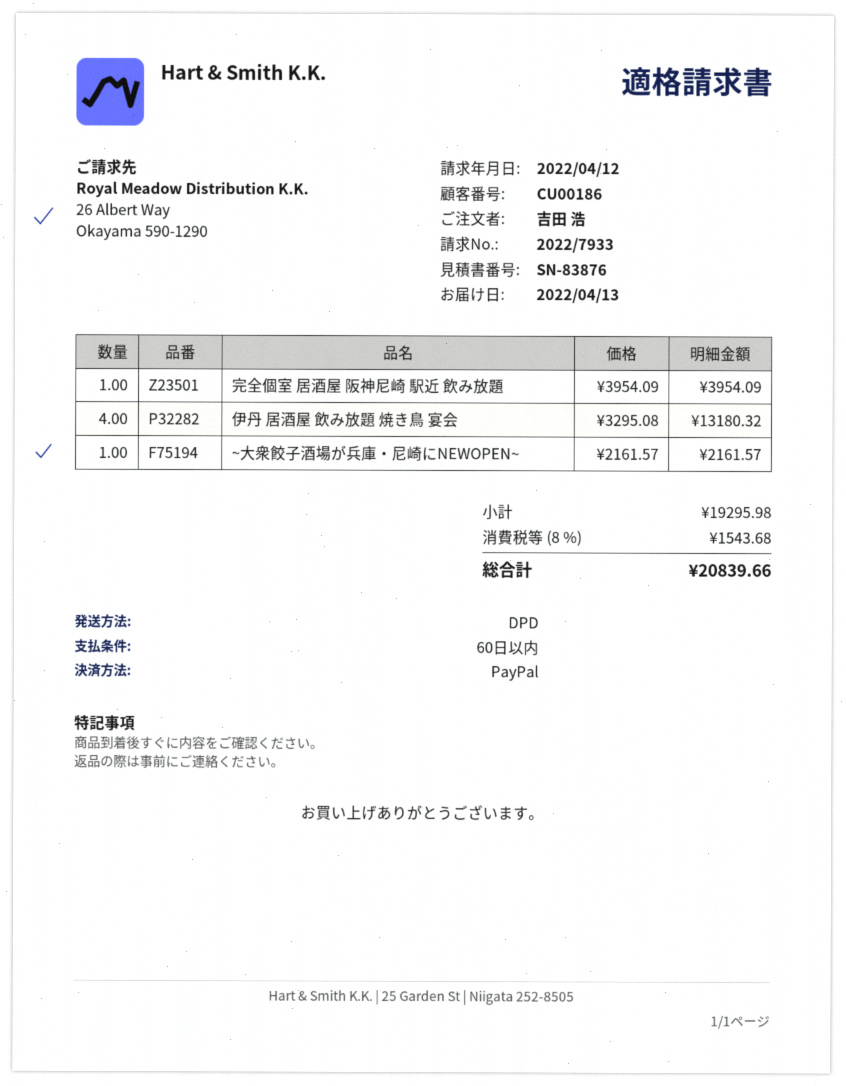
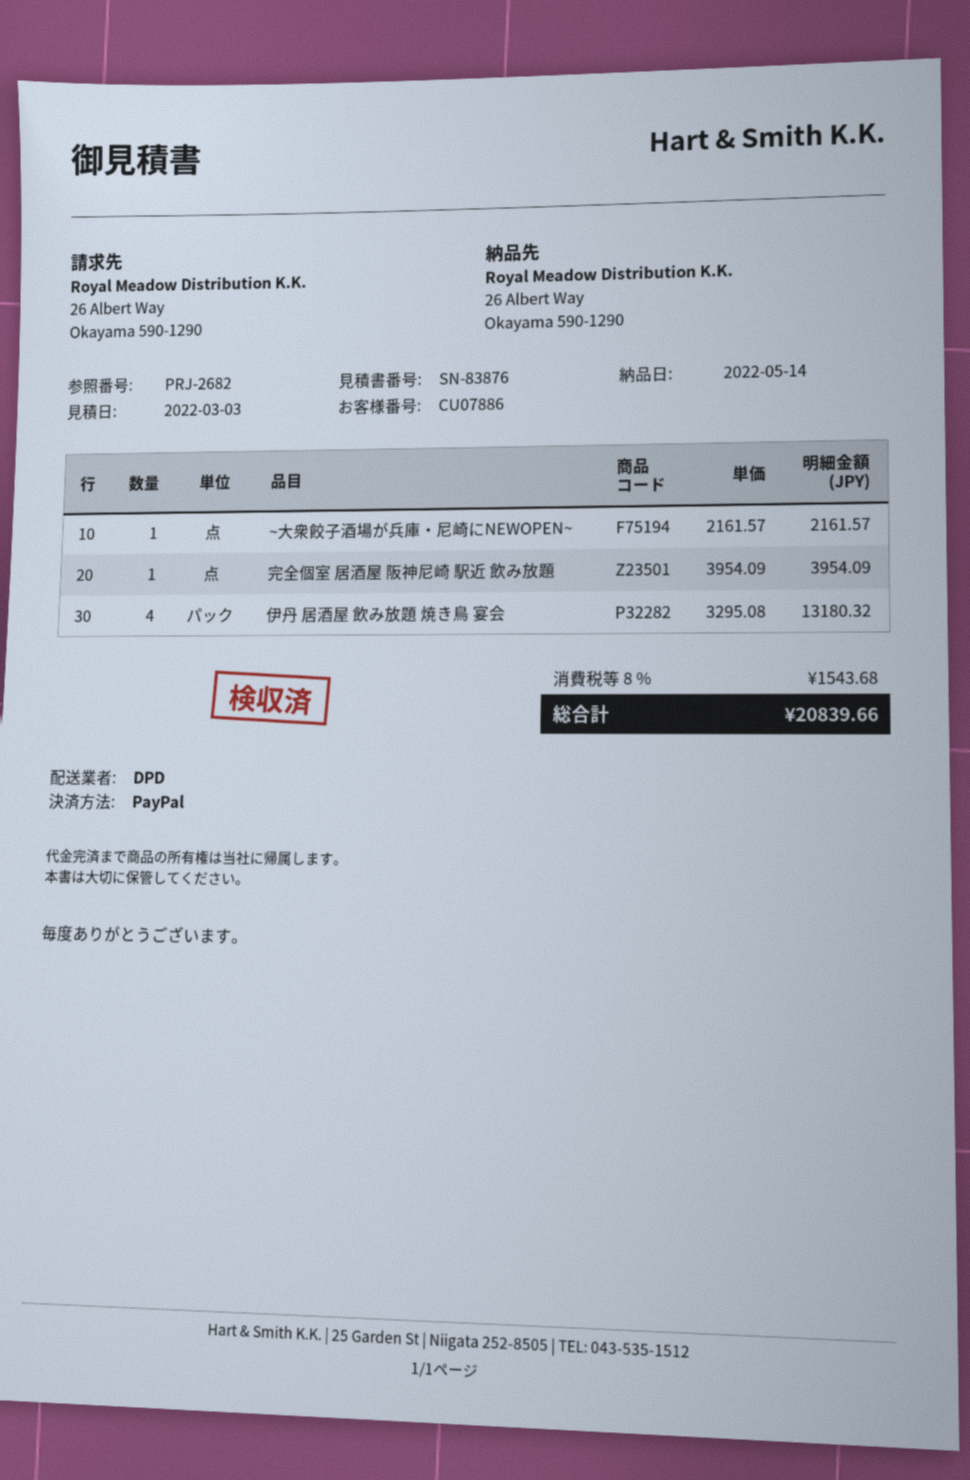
delivery date: 2022-04-13 -> 2022-05-14
customer number: CU00186 -> CU07886

